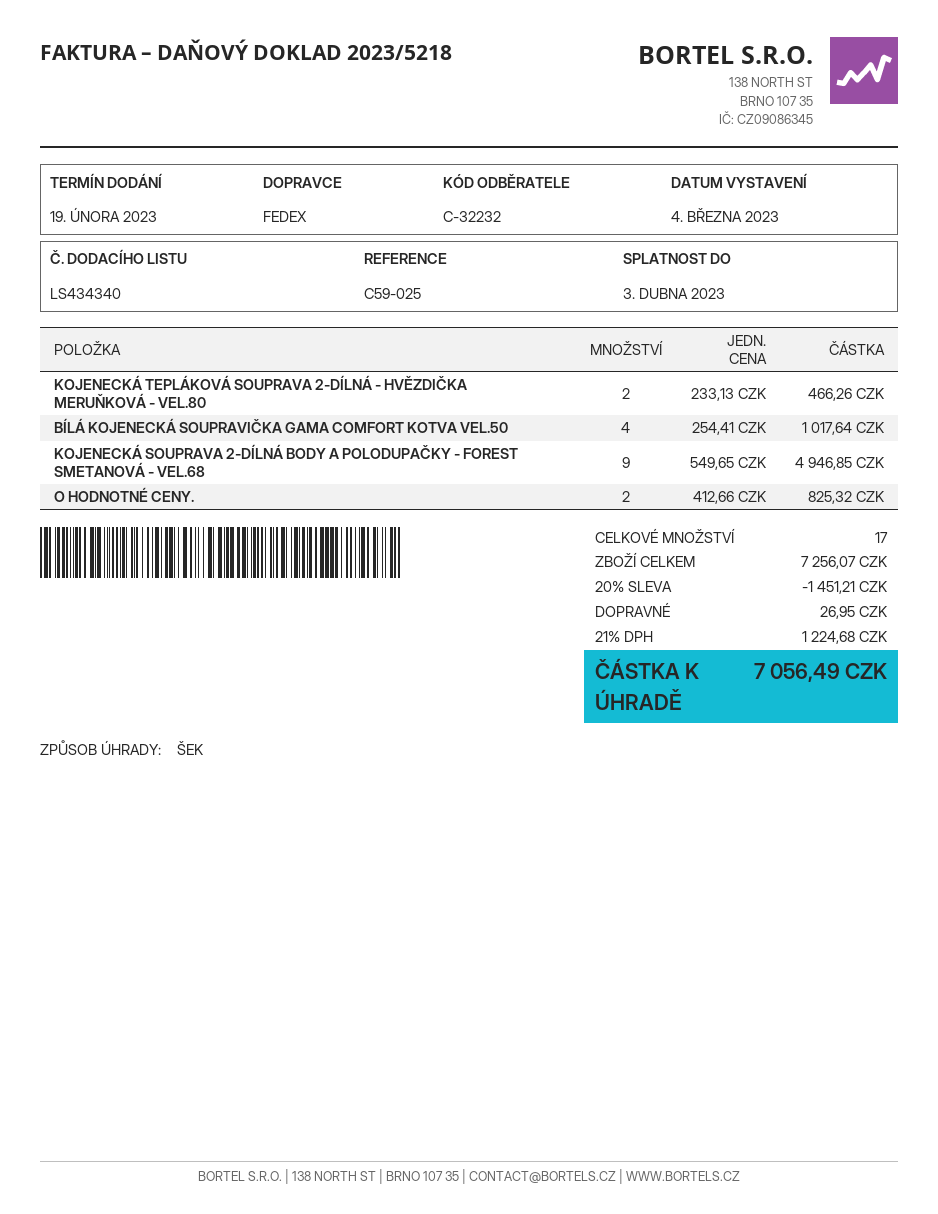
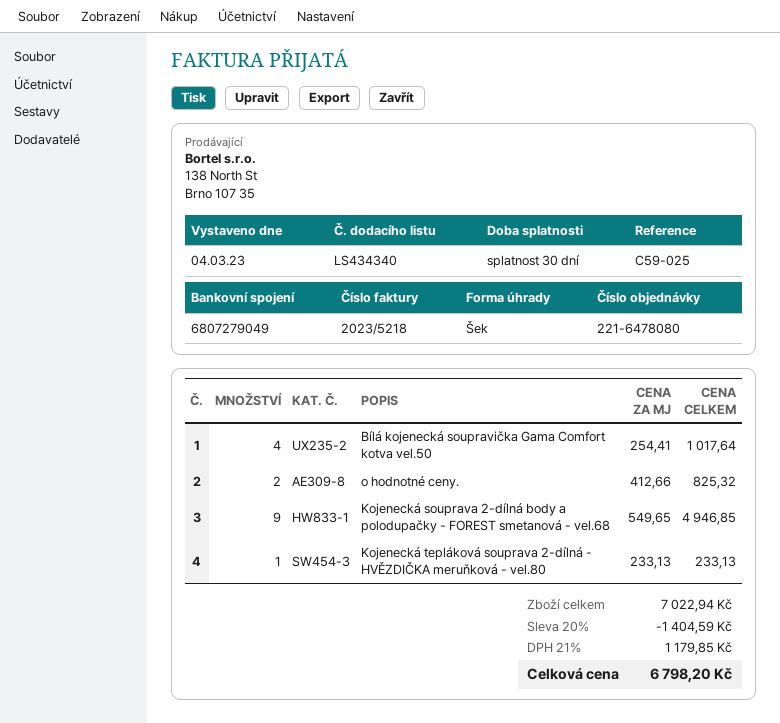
KOJENECKÁ TEPLÁKOVÁ SOUPRAVA 2-DÍLNÁ - HVĚZDIČKA MERUŇKOVÁ - VEL.80: 2 x 233.13 = 466.26 -> 1 x 233.13 = 233.13
subtotal: 7256.07 -> 7022.94
discount: 20% = 1451.21 -> 20% = 1404.59
shipping: 26.95 -> none
tax: 21% = 1224.68 -> 21% = 1179.85
total: 7056.49 -> 6798.20

